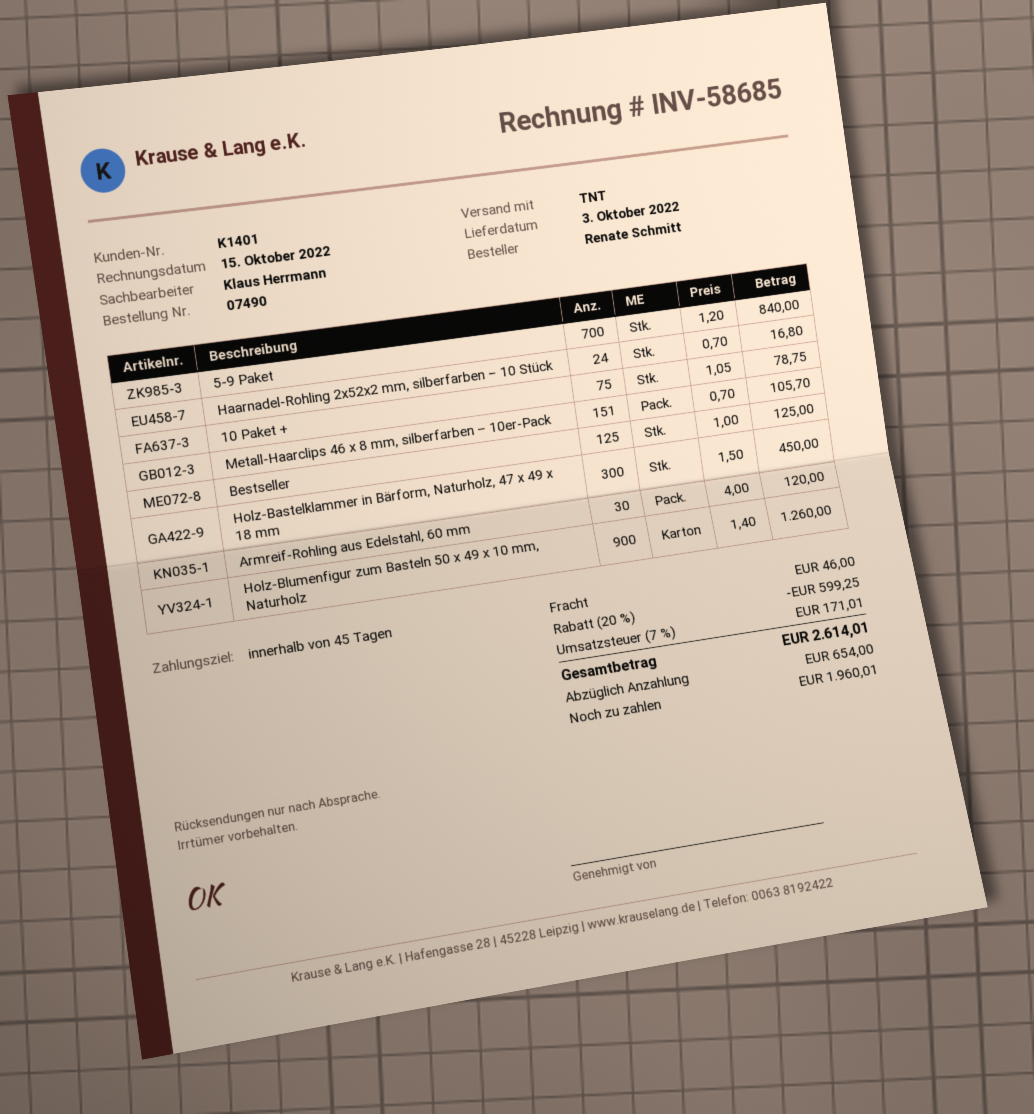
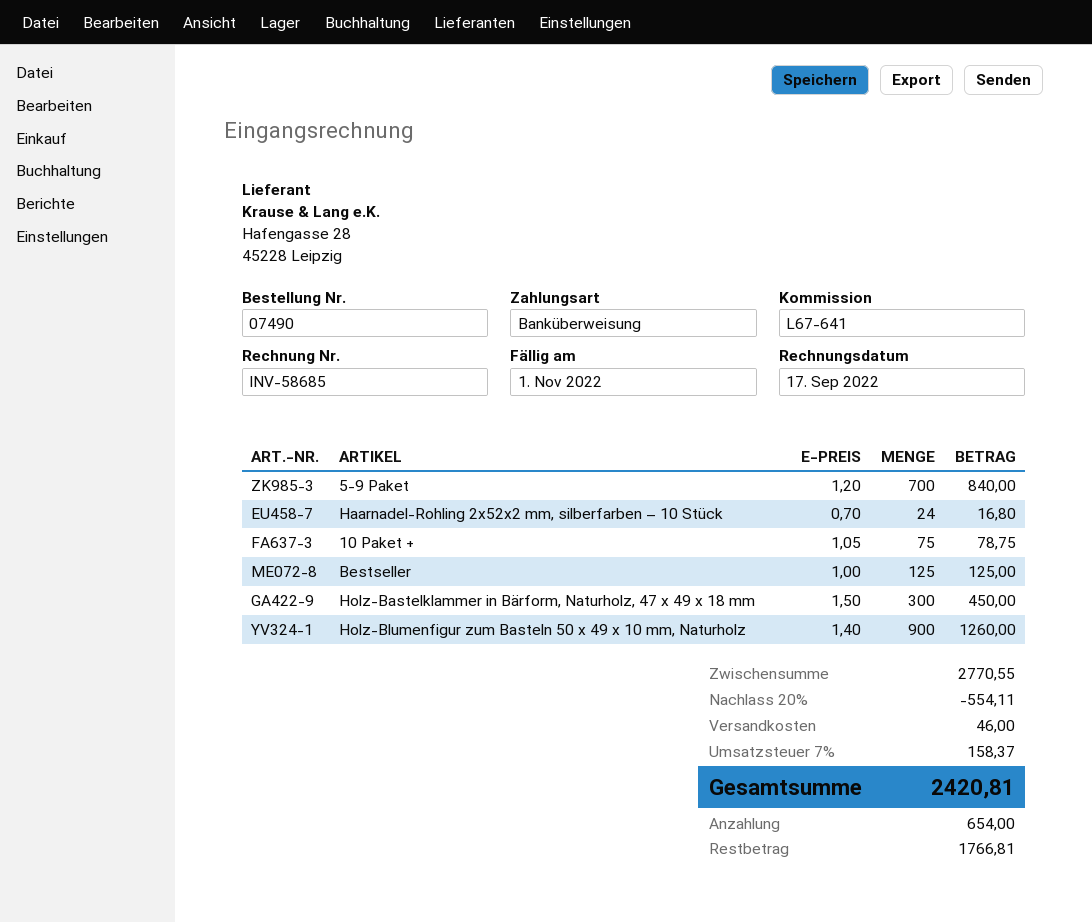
invoice date: 2022-10-15 -> 2022-09-17
Metall-Haarclips 46 x 8 mm, silberfarben – 10er-Pack: 151 x 0.70 = 105.70 -> none
Armreif-Rohling aus Edelstahl, 60 mm: 30 x 4.00 = 120.00 -> none
discount: 20% = 599.25 -> 20% = 554.11
tax: 7% = 171.01 -> 7% = 158.37
total: 2614.01 -> 2420.81
balance: 1960.01 -> 1766.81

